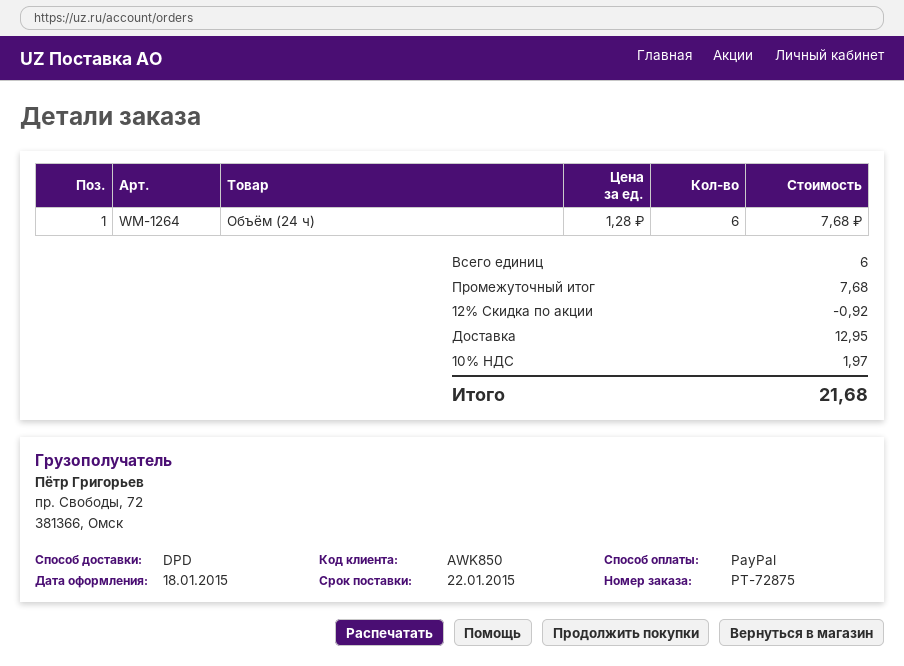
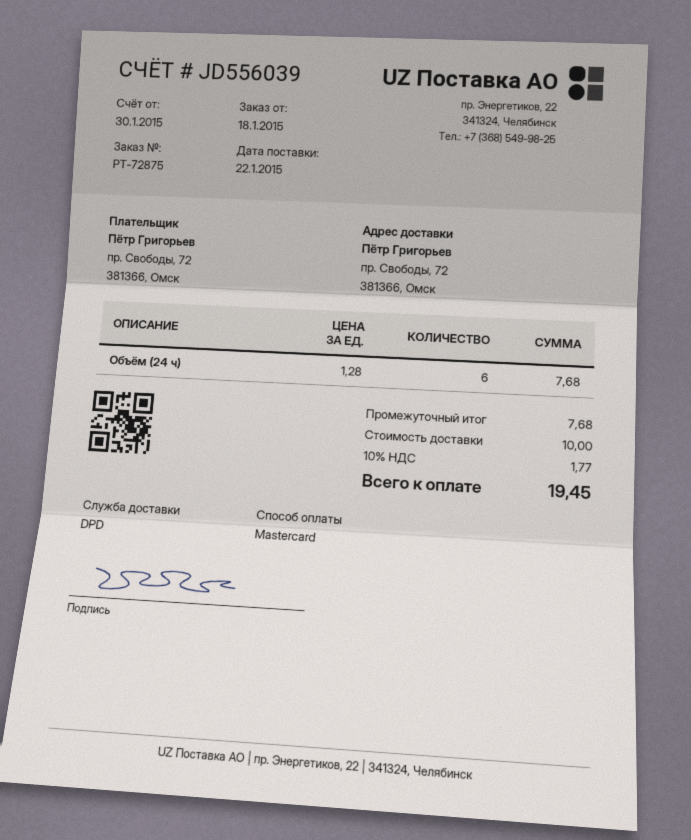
payment method: PayPal -> Mastercard
discount: 12% = 0.92 -> none
shipping: 12.95 -> 10.00
tax: 10% = 1.97 -> 10% = 1.77
total: 21.68 -> 19.45

